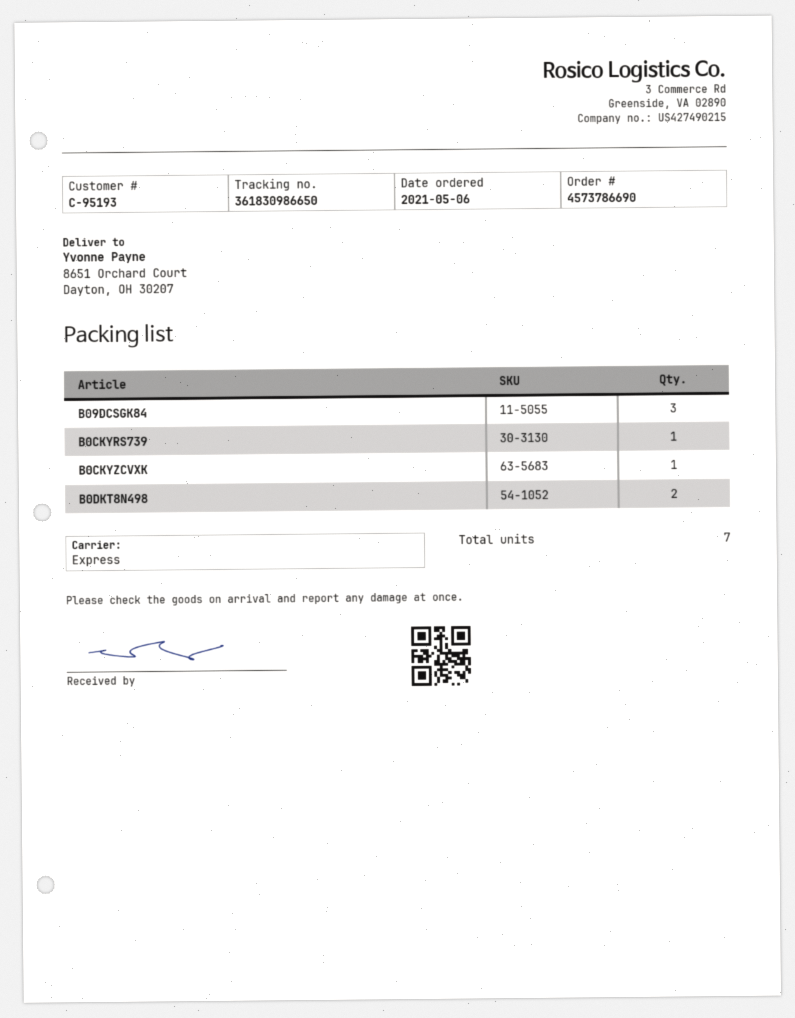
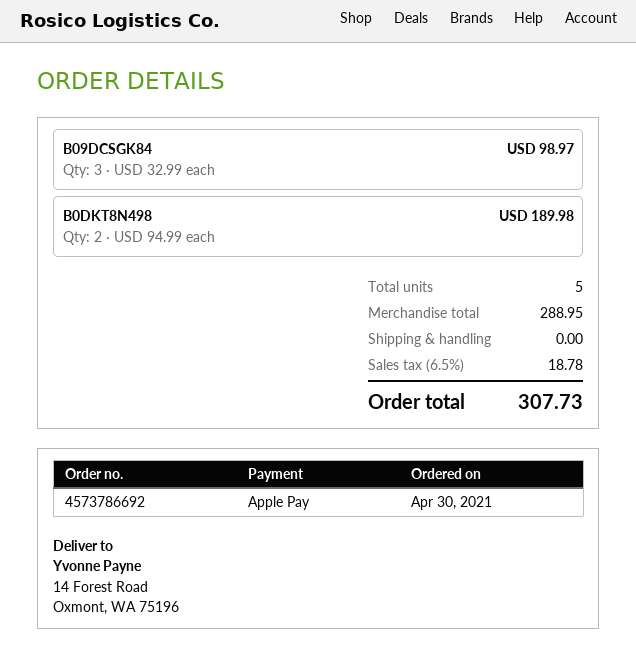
order number: 4573786690 -> 4573786692
order date: 2021-05-06 -> 2021-04-30
ship to: 8651 Orchard Court, Dayton, OH 30207 -> 14 Forest Road, Oxmont, WA 75196
B0CKYRS739: 1 -> none
B0CKYZCVXK: 1 -> none
total quantity: 7 -> 5

